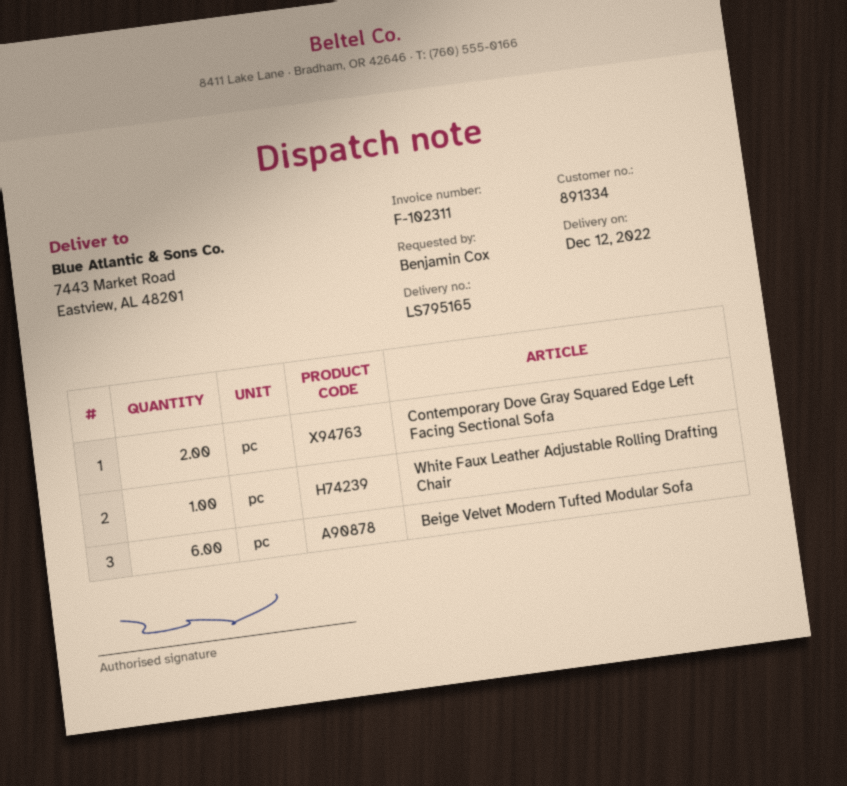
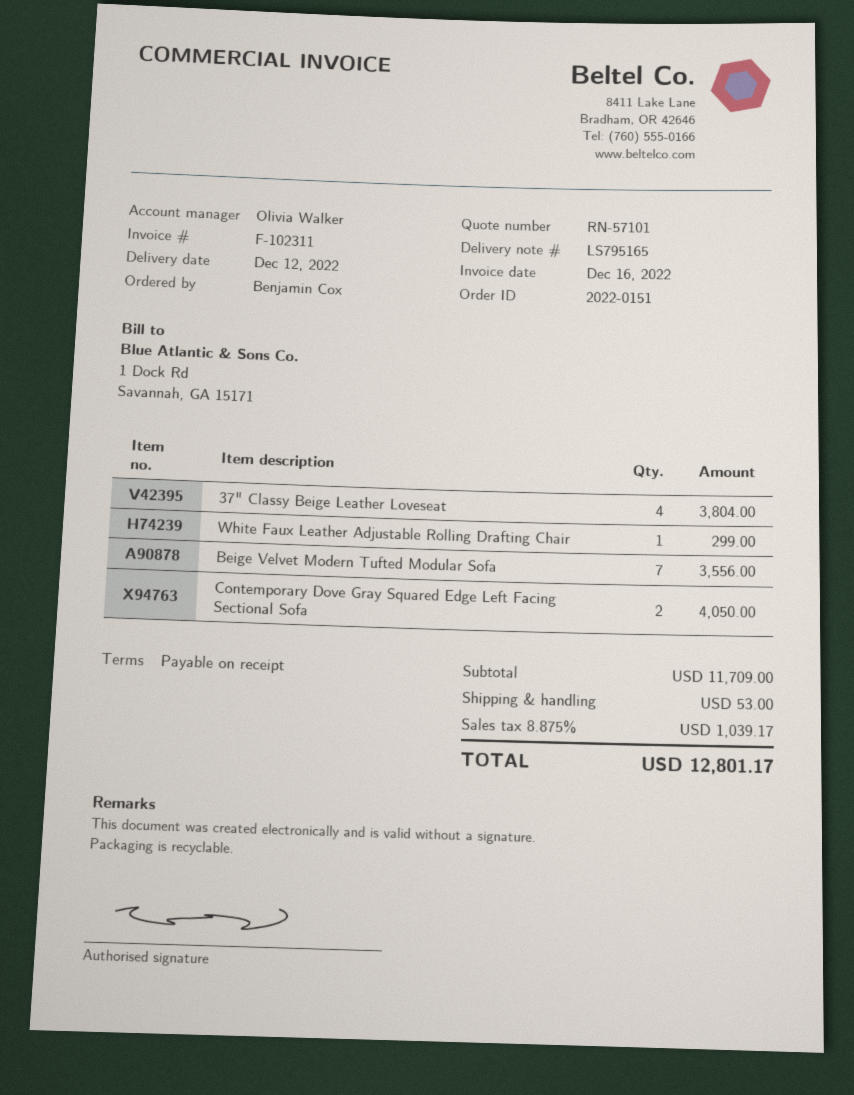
Beige Velvet Modern Tufted Modular Sofa: 6 -> 7
37" Classy Beige Leather Loveseat: none -> 4

